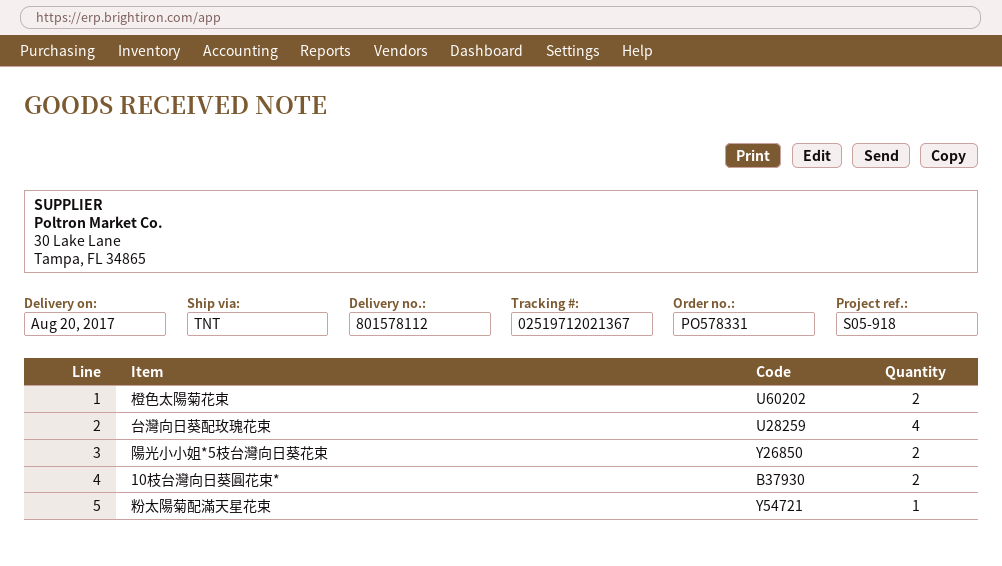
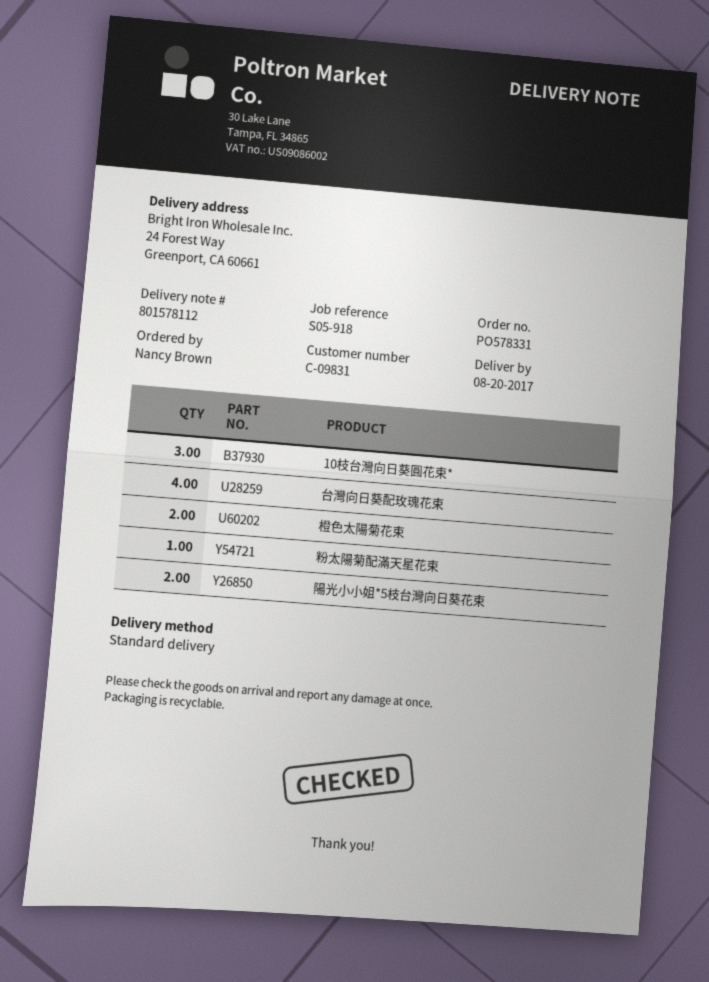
shipping method: TNT -> standard
10枝台灣向日葵圓花束*: 2 -> 3

